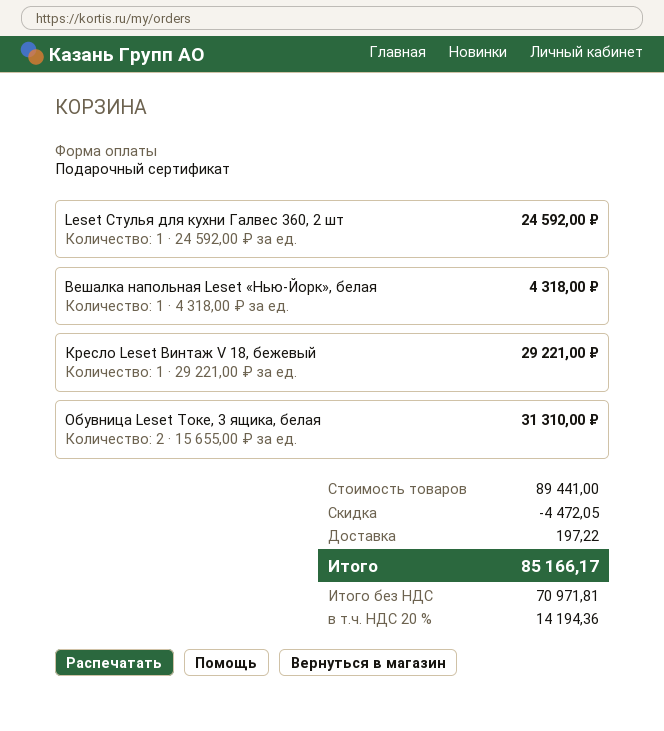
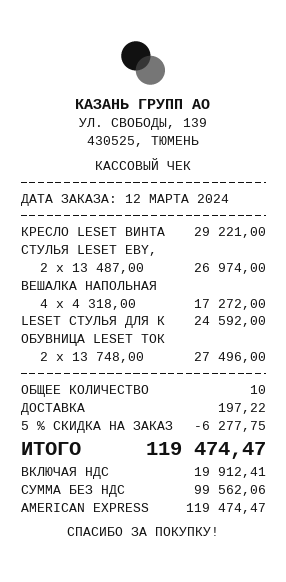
payment method: gift card -> American Express
Вешалка напольная Leset «Нью-Йорк», белая: 1 x 4318.00 = 4318.00 -> 4 x 4318.00 = 17272.00
Обувница Leset Токе, 3 ящика, белая: 2 x 15655.00 = 31310.00 -> 2 x 13748.00 = 27496.00
СТУЛЬЯ LESET EBY,: none -> 2 x 13487.00 = 26974.00
discount: 4472.05 -> 6277.75
net: 70971.81 -> 99562.06
tax: 14194.36 -> 19912.41
total: 85166.17 -> 119474.47

